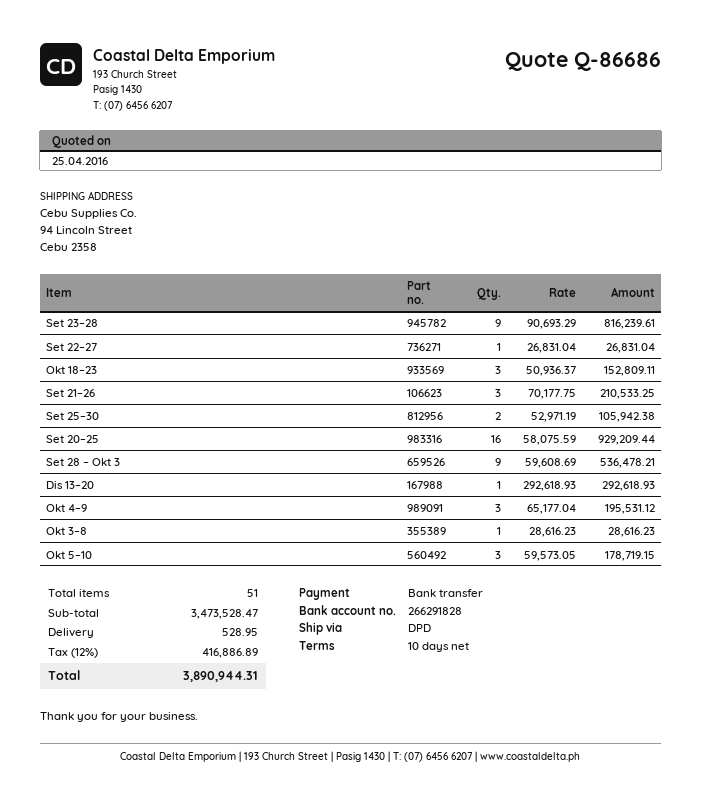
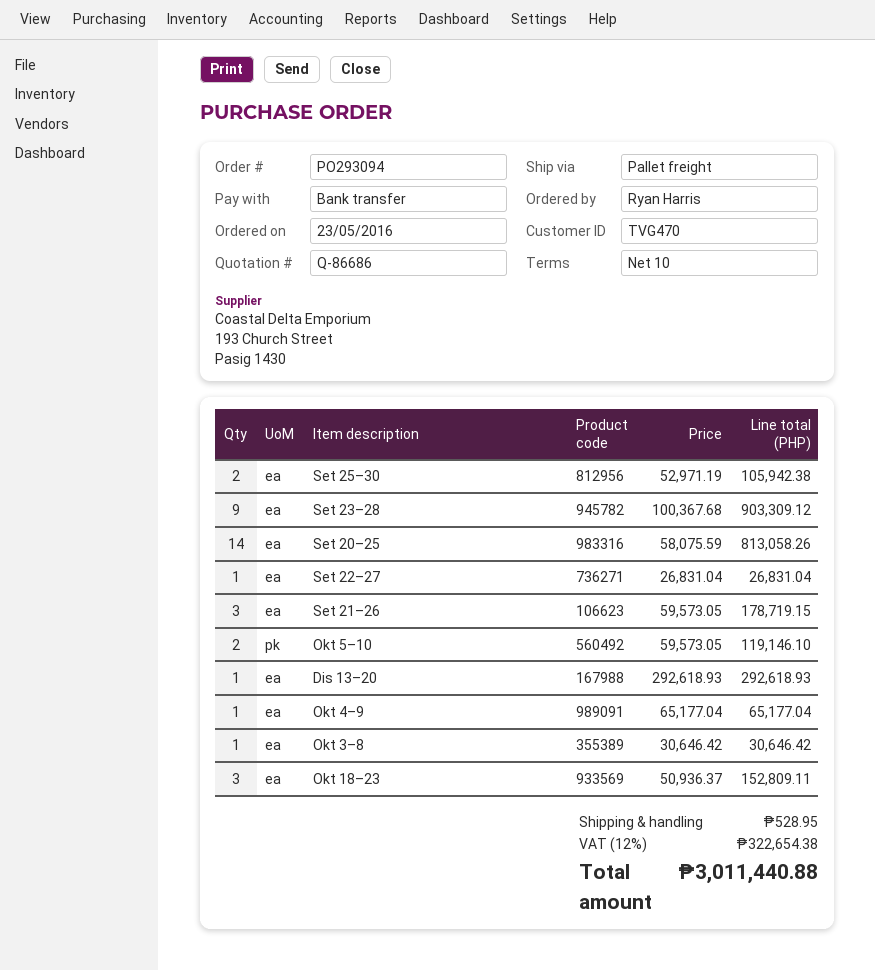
shipping method: DPD -> pallet freight
Set 23–28: 9 x 90693.29 = 816239.61 -> 9 x 100367.68 = 903309.12
Set 21–26: 3 x 70177.75 = 210533.25 -> 3 x 59573.05 = 178719.15
Set 20–25: 16 x 58075.59 = 929209.44 -> 14 x 58075.59 = 813058.26
Set 28 – Okt 3: 9 x 59608.69 = 536478.21 -> none
Okt 4–9: 3 x 65177.04 = 195531.12 -> 1 x 65177.04 = 65177.04
Okt 3–8: 1 x 28616.23 = 28616.23 -> 1 x 30646.42 = 30646.42
Okt 5–10: 3 x 59573.05 = 178719.15 -> 2 x 59573.05 = 119146.10
tax: 12% = 416886.89 -> 12% = 322654.38
total: 3890944.31 -> 3011440.88

